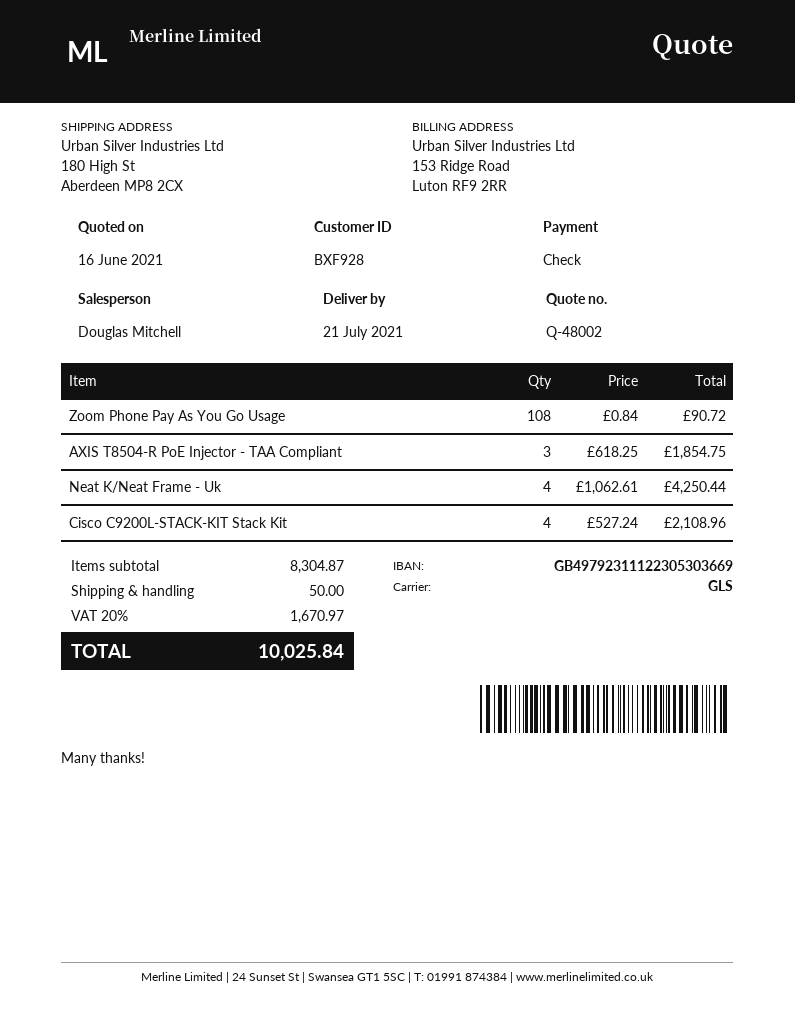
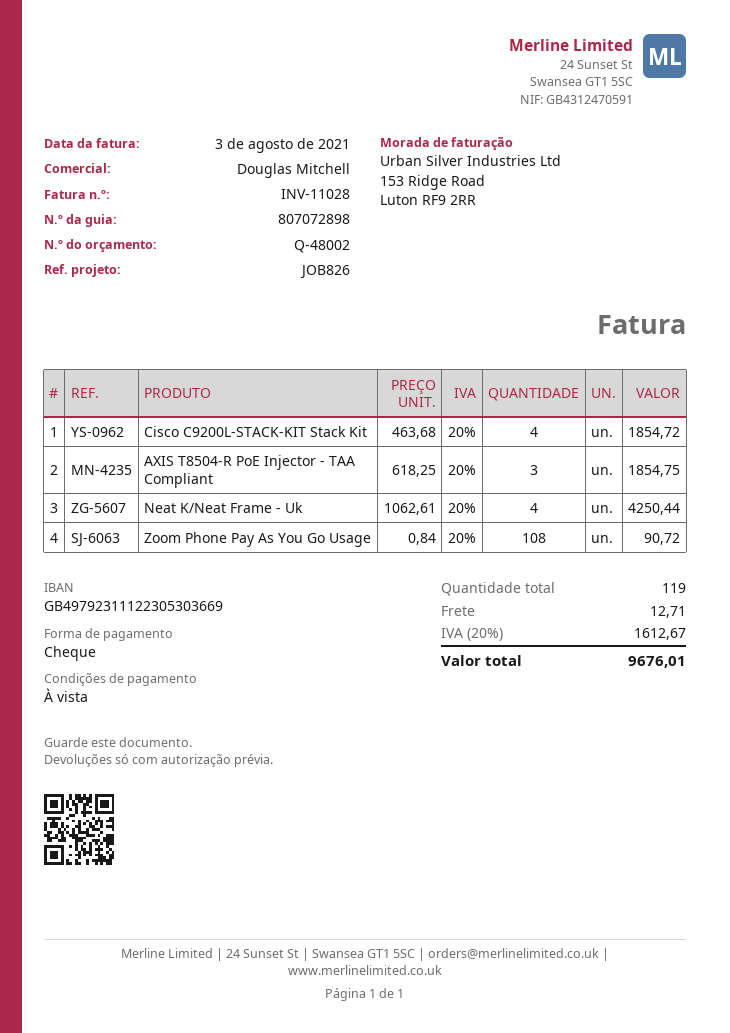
Cisco C9200L-STACK-KIT Stack Kit: 4 x 527.24 = 2108.96 -> 4 x 463.68 = 1854.72
shipping: 50.00 -> 12.71
tax: 20% = 1670.97 -> 20% = 1612.67
total: 10025.84 -> 9676.01

